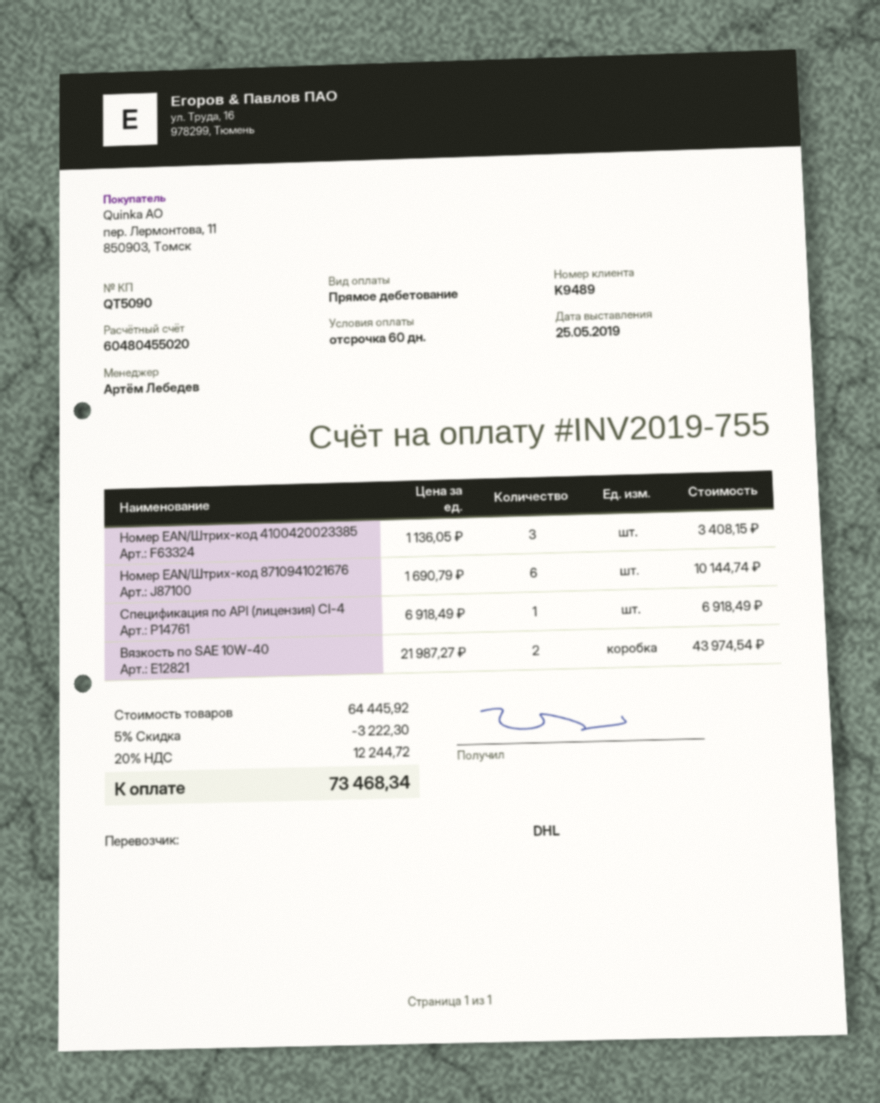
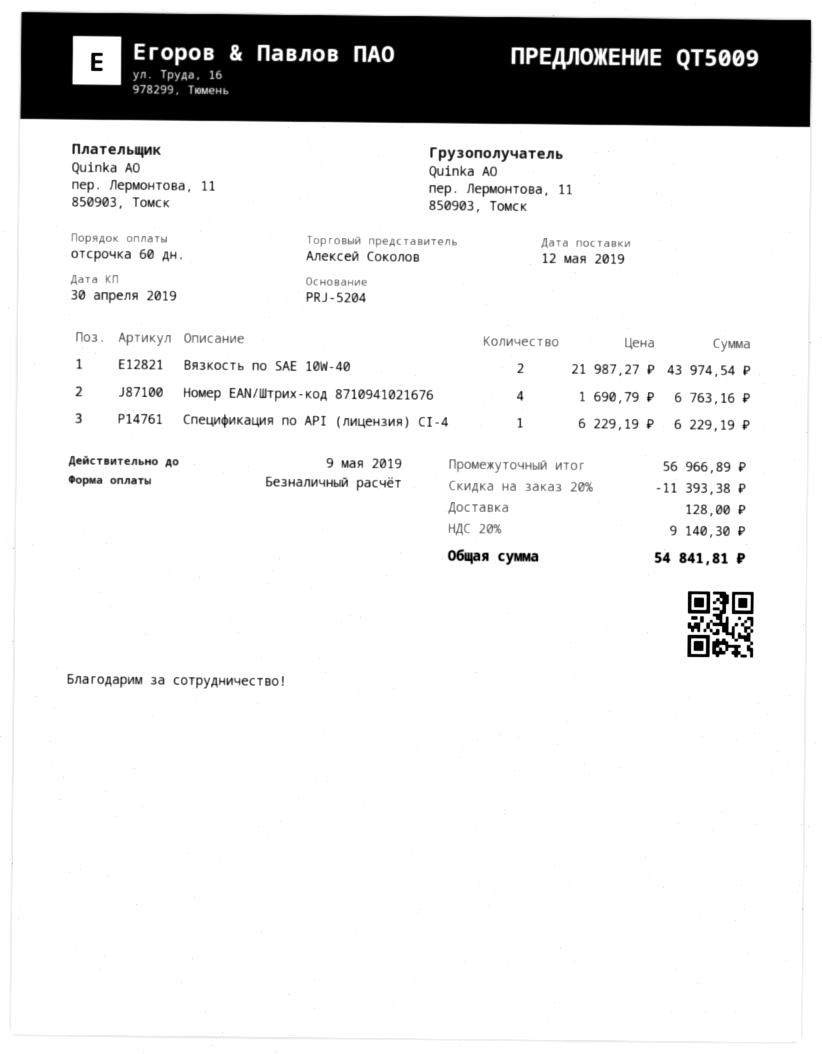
quote number: QT5090 -> QT5009
sales rep: Артём Лебедев -> Алексей Соколов
payment method: direct debit -> bank transfer
Номер EAN/Штрих-код 4100420023385: 3 x 1136.05 = 3408.15 -> none
Номер EAN/Штрих-код 8710941021676: 6 x 1690.79 = 10144.74 -> 4 x 1690.79 = 6763.16
Спецификация по API (лицензия) CI-4: 1 x 6918.49 = 6918.49 -> 1 x 6229.19 = 6229.19
subtotal: 64445.92 -> 56966.89
discount: 5% = 3222.30 -> 20% = 11393.38
shipping: none -> 128.00
tax: 20% = 12244.72 -> 20% = 9140.30
total: 73468.34 -> 54841.81

